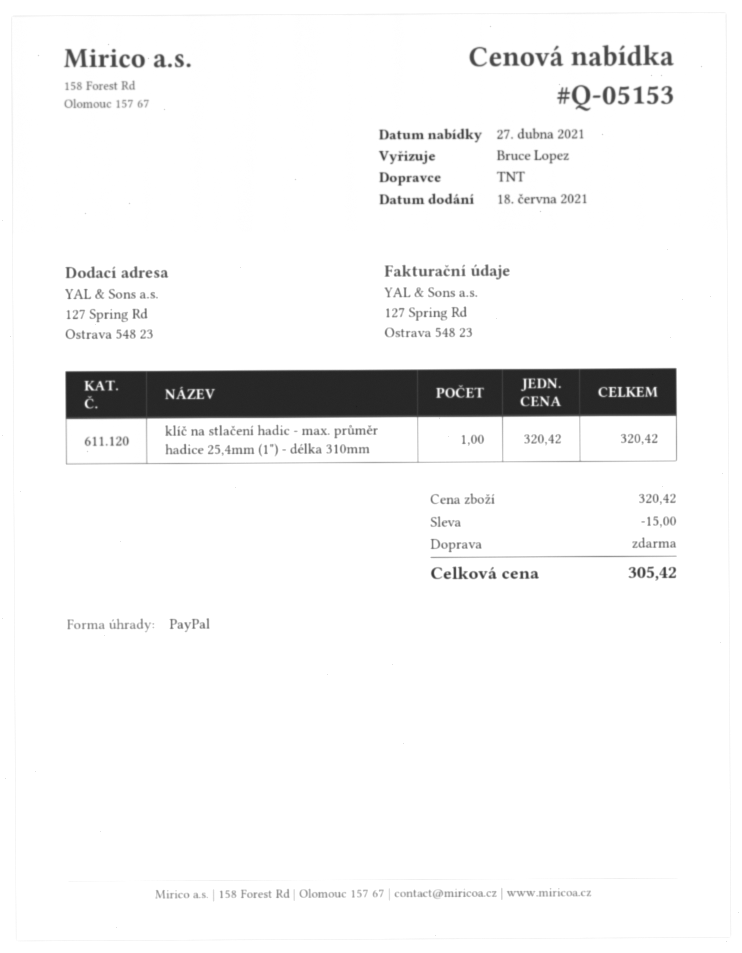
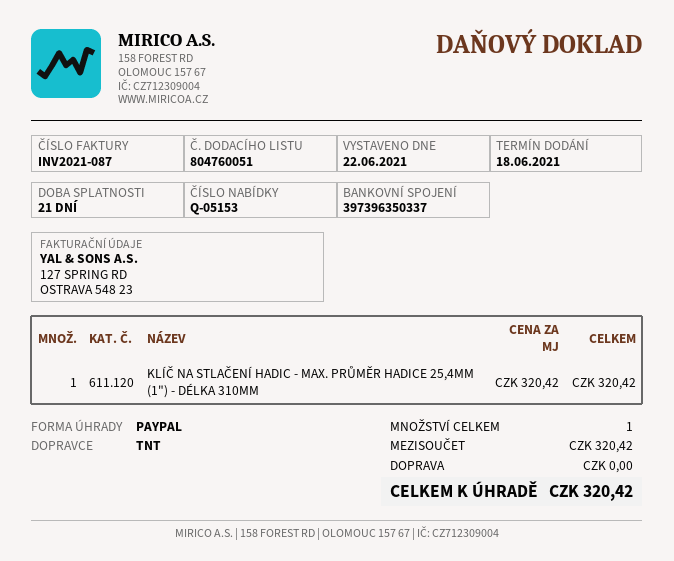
discount: 15.00 -> none
total: 305.42 -> 320.42

